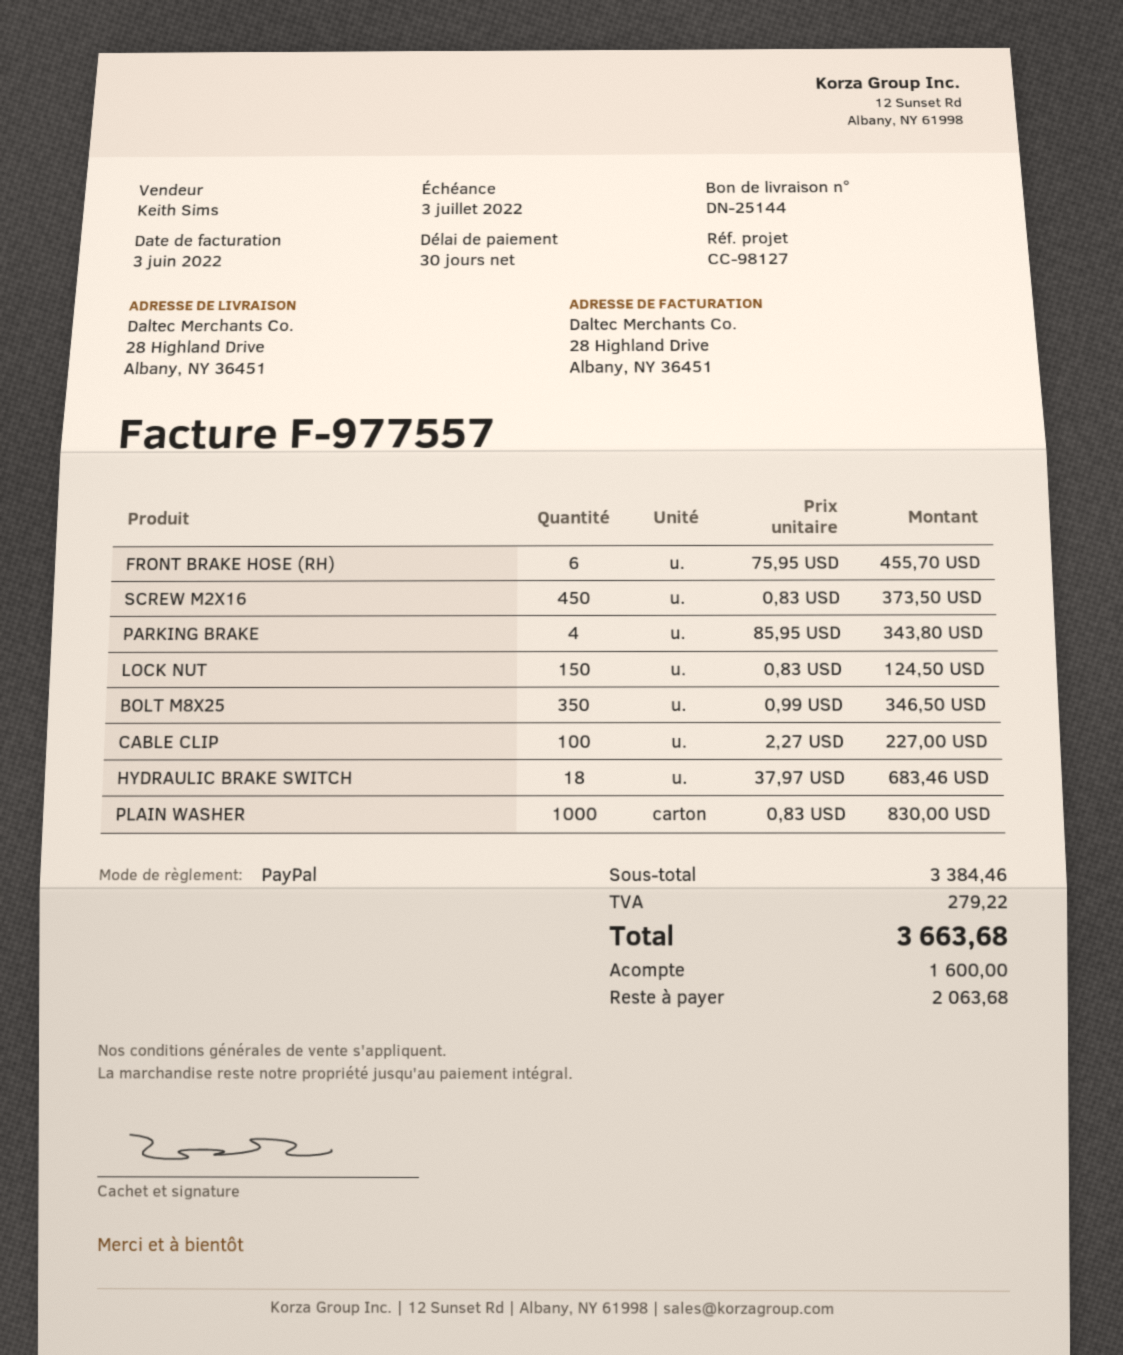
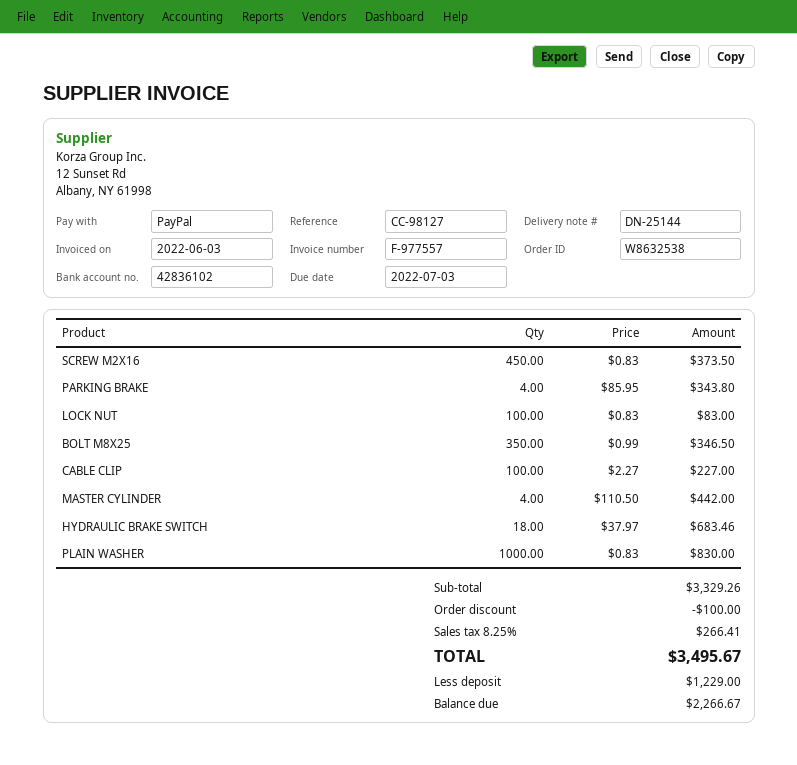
FRONT BRAKE HOSE (RH): 6 x 75.95 = 455.70 -> none
LOCK NUT: 150 x 0.83 = 124.50 -> 100 x 0.83 = 83.00
MASTER CYLINDER: none -> 4 x 110.50 = 442.00
subtotal: 3384.46 -> 3329.26
discount: none -> 100.00
tax: 279.22 -> 266.41
total: 3663.68 -> 3495.67
deposit: 1600.00 -> 1229.00
balance: 2063.68 -> 2266.67

